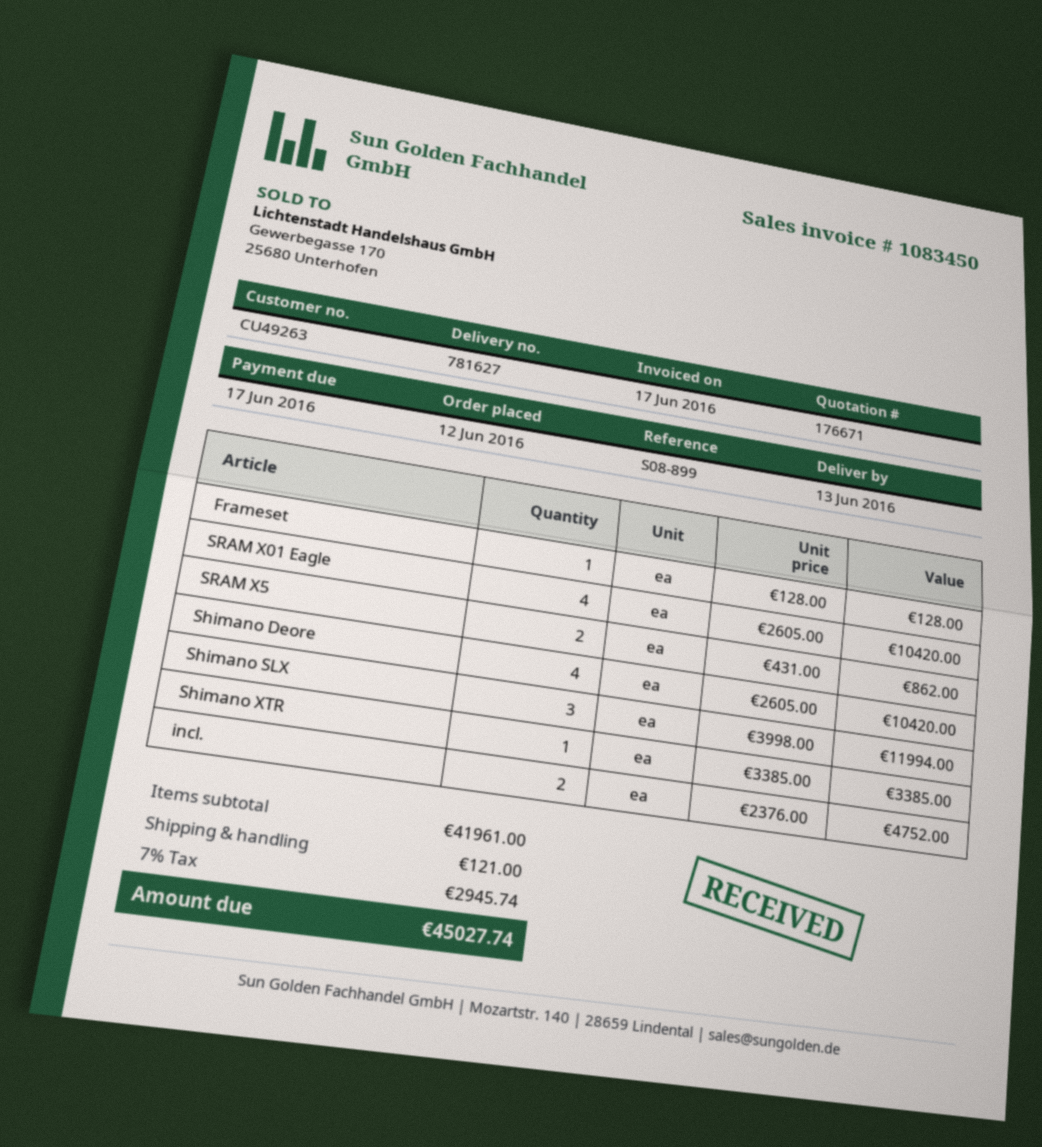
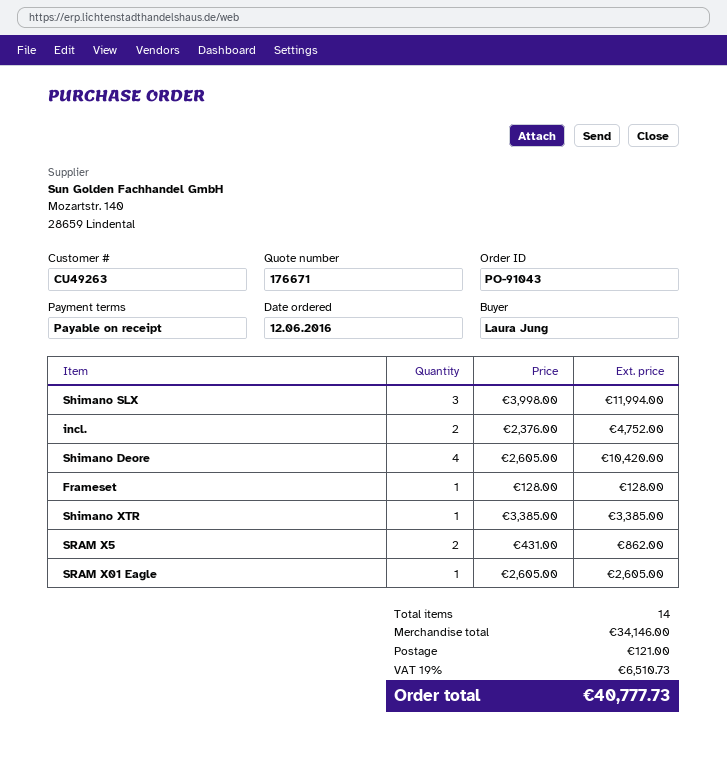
SRAM X01 Eagle: 4 x 2605.00 = 10420.00 -> 1 x 2605.00 = 2605.00
subtotal: 41961.00 -> 34146.00
tax: 7% = 2945.74 -> 19% = 6510.73
total: 45027.74 -> 40777.73

